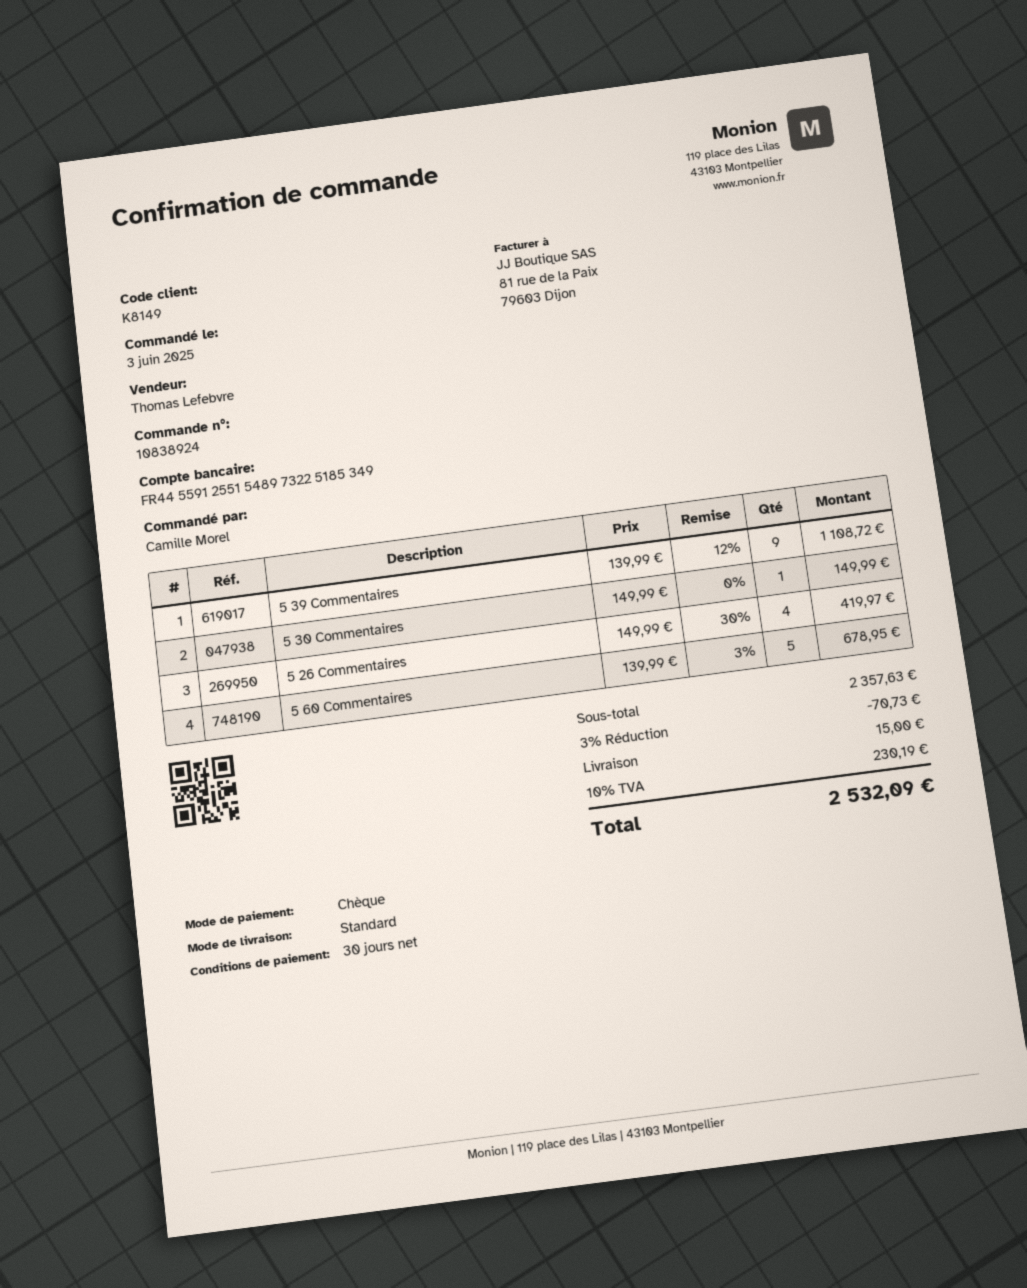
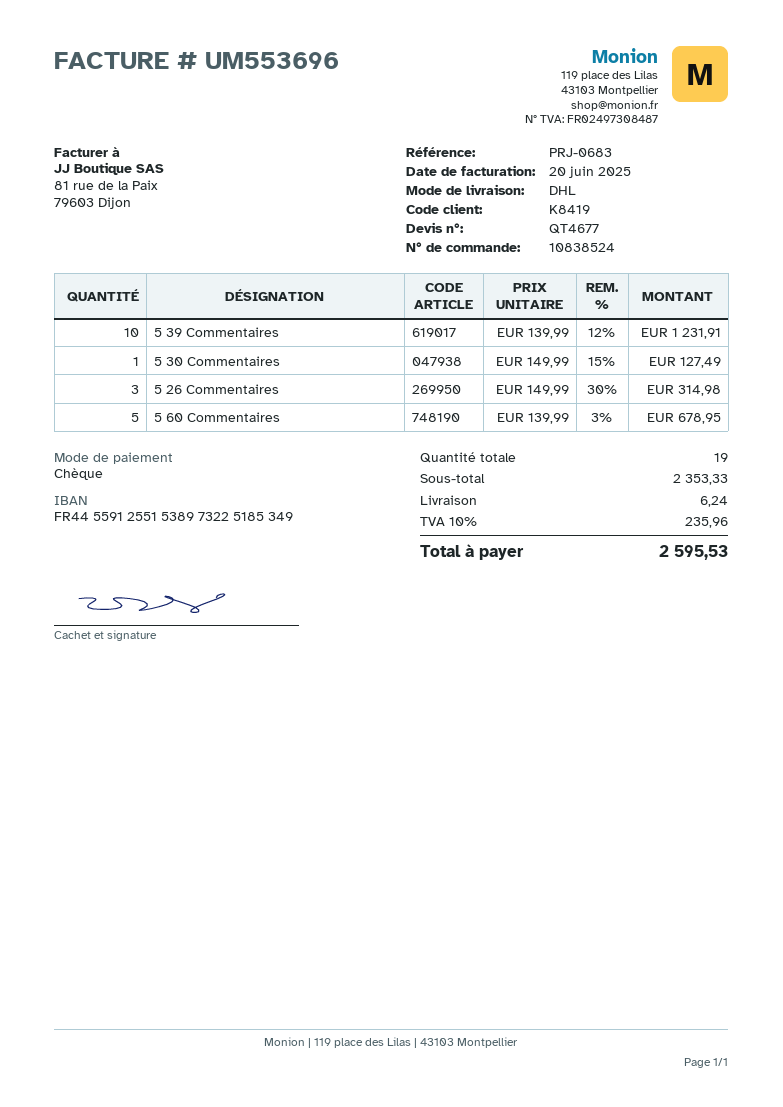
order number: 10838924 -> 10838524
customer number: K8149 -> K8419
bank account: FR4455912551548973225185349 -> FR4455912551538973225185349
shipping method: standard -> DHL
5 39 Commentaires: 9 x 139.99 - 12% = 1108.72 -> 10 x 139.99 - 12% = 1231.91
5 30 Commentaires: 1 x 149.99 = 149.99 -> 1 x 149.99 - 15% = 127.49
5 26 Commentaires: 4 x 149.99 - 30% = 419.97 -> 3 x 149.99 - 30% = 314.98
subtotal: 2357.63 -> 2353.33
discount: 3% = 70.73 -> none
shipping: 15.00 -> 6.24
tax: 10% = 230.19 -> 10% = 235.96
total: 2532.09 -> 2595.53

